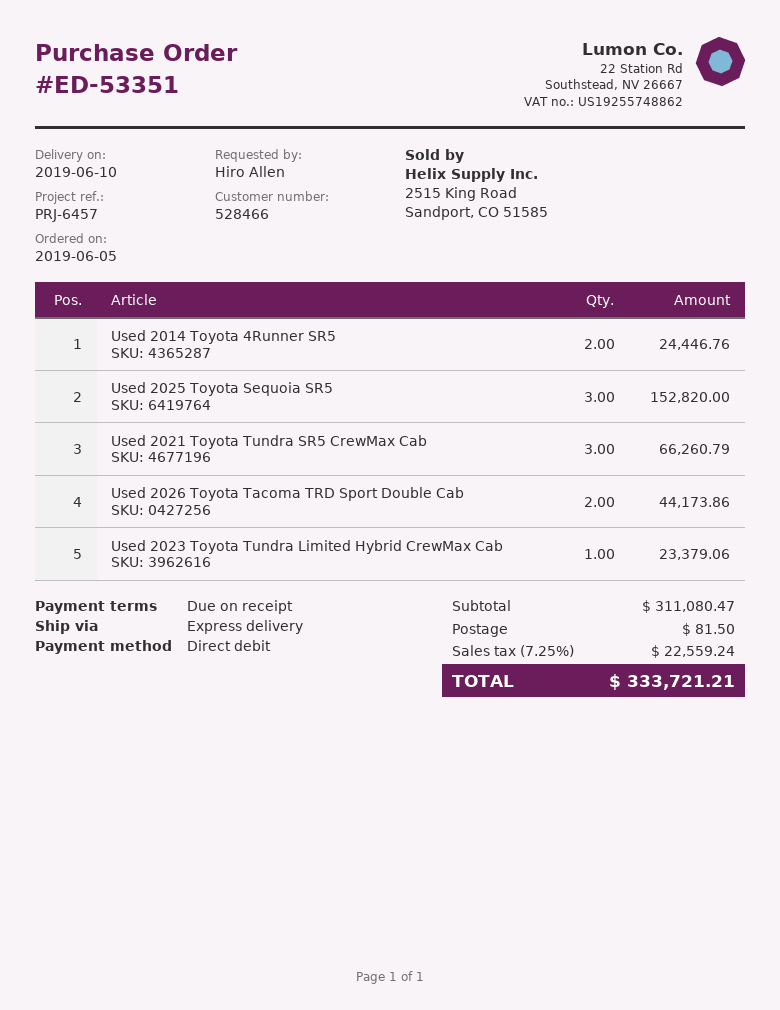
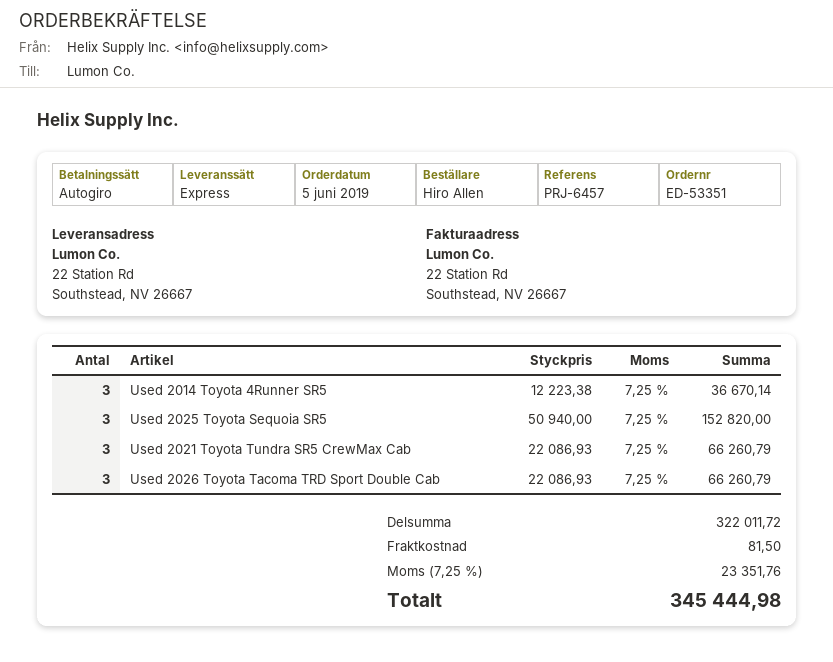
Used 2014 Toyota 4Runner SR5: 2 for 24446.76 -> 3 for 36670.14
Used 2026 Toyota Tacoma TRD Sport Double Cab: 2 for 44173.86 -> 3 for 66260.79
Used 2023 Toyota Tundra Limited Hybrid CrewMax Cab: 1 for 23379.06 -> none
subtotal: 311080.47 -> 322011.72
tax: 7.25% = 22559.24 -> 7.25% = 23351.76
total: 333721.21 -> 345444.98

